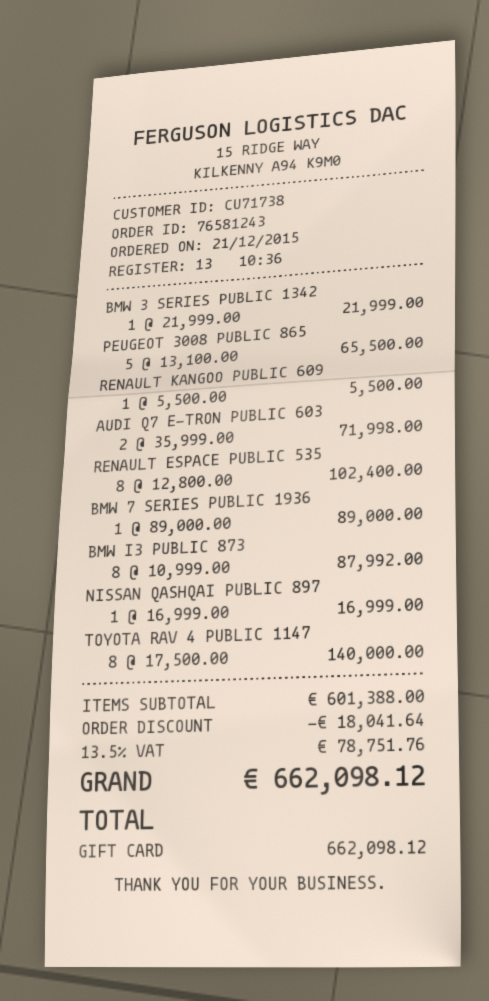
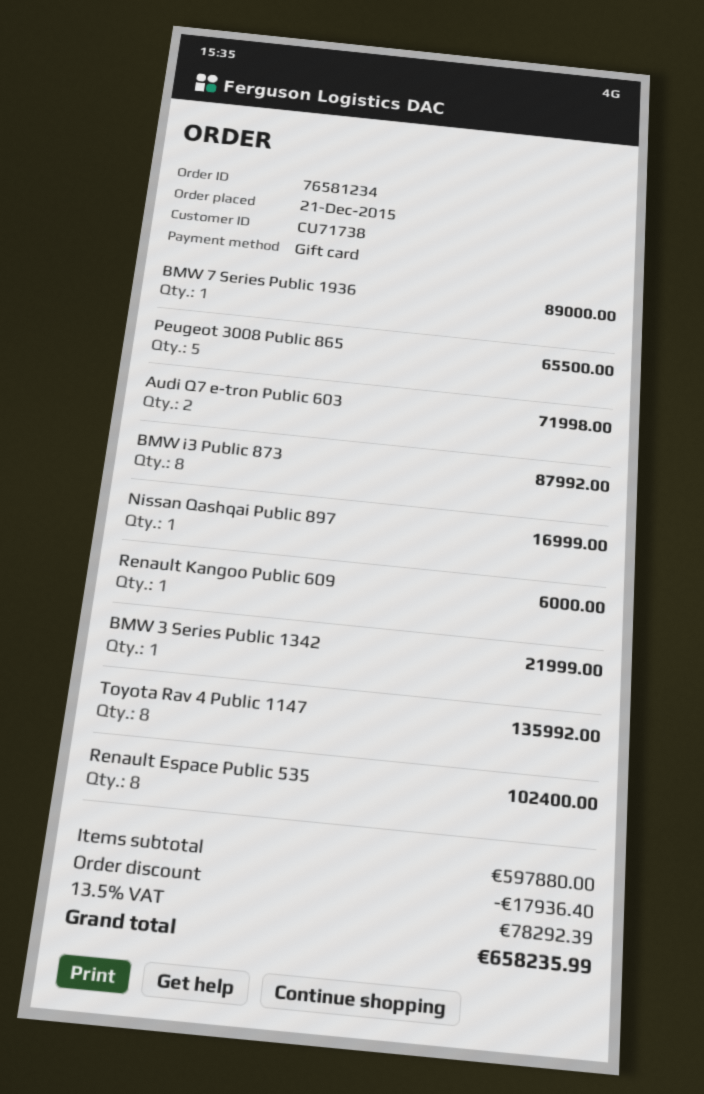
order number: 76581243 -> 76581234
RENAULT KANGOO PUBLIC 609: 1 for 5500.00 -> 1 for 6000.00
TOYOTA RAV 4 PUBLIC 1147: 8 for 140000.00 -> 8 for 135992.00
subtotal: 601388.00 -> 597880.00
discount: 18041.64 -> 17936.40
tax: 13.5% = 78751.76 -> 13.5% = 78292.39
total: 662098.12 -> 658235.99

